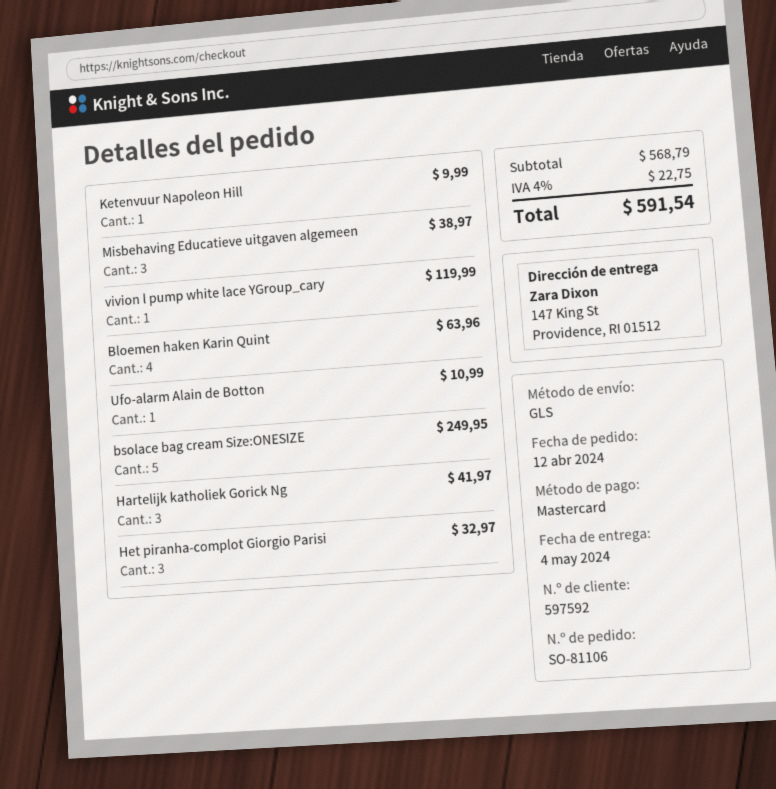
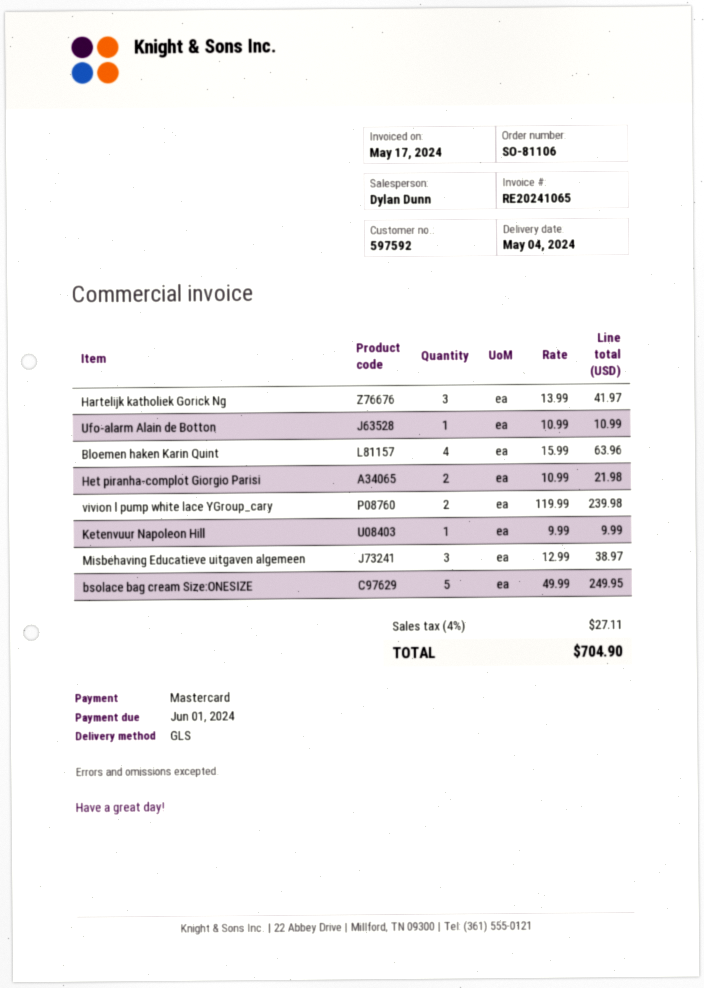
vivion l pump white lace YGroup_cary: 1 for 119.99 -> 2 for 239.98
Het piranha-complot Giorgio Parisi: 3 for 32.97 -> 2 for 21.98
tax: 4% = 22.75 -> 4% = 27.11
total: 591.54 -> 704.90

